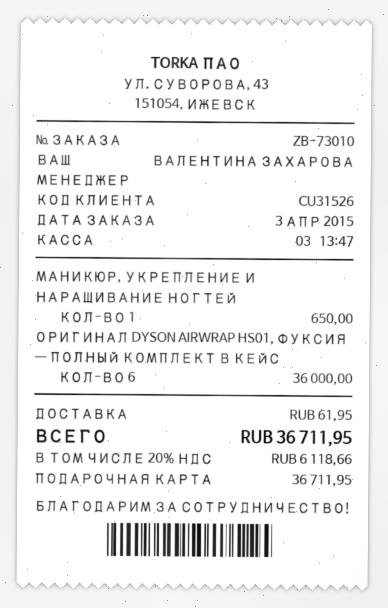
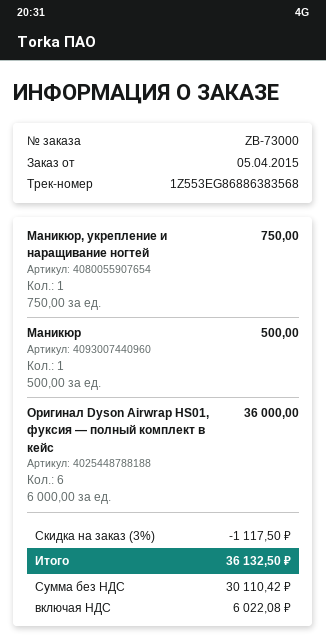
order number: ZB-73010 -> ZB-73000
order date: 2015-04-03 -> 2015-04-05
МАНИКЮР, УКРЕПЛЕНИЕ И НАРАЩИВАНИЕ НОГТЕЙ: 1 for 650.00 -> 1 for 750.00
Маникюр: none -> 1 for 500.00
discount: none -> 3% = 1117.50
shipping: 61.95 -> none
tax: 6118.66 -> 6022.08
total: 36711.95 -> 36132.50

